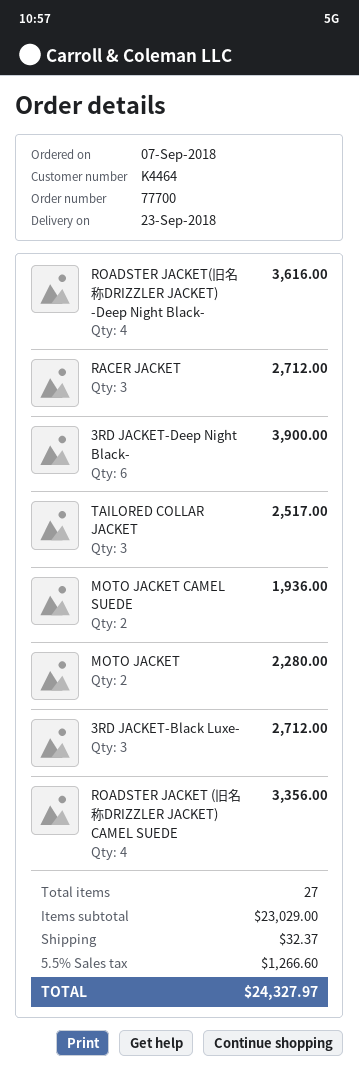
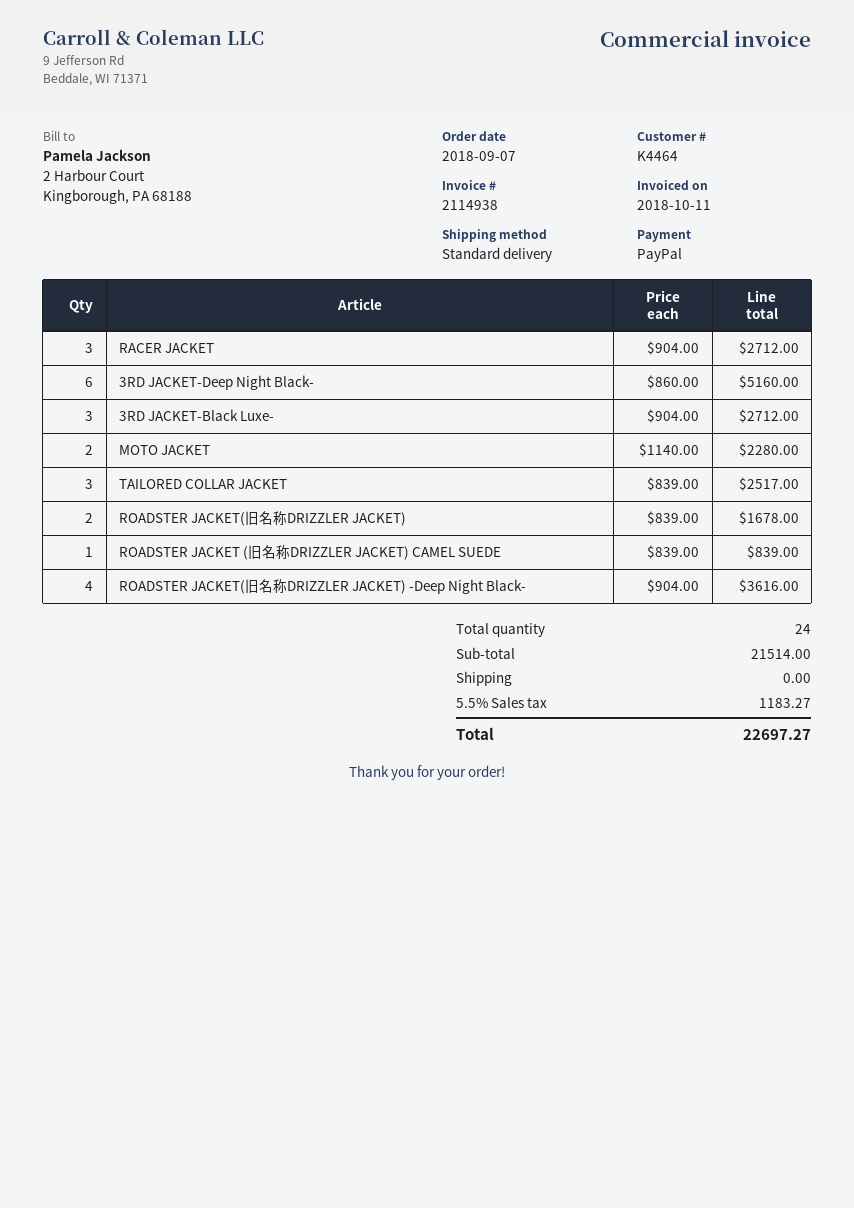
3RD JACKET-Deep Night Black-: 6 for 3900.00 -> 6 for 5160.00
MOTO JACKET CAMEL SUEDE: 2 for 1936.00 -> none
ROADSTER JACKET (旧名称DRIZZLER JACKET) CAMEL SUEDE: 4 for 3356.00 -> 1 for 839.00
ROADSTER JACKET(旧名称DRIZZLER JACKET): none -> 2 for 1678.00
total quantity: 27 -> 24
subtotal: 23029.00 -> 21514.00
shipping: 32.37 -> 0.00
tax: 5.5% = 1266.60 -> 5.5% = 1183.27
total: 24327.97 -> 22697.27

